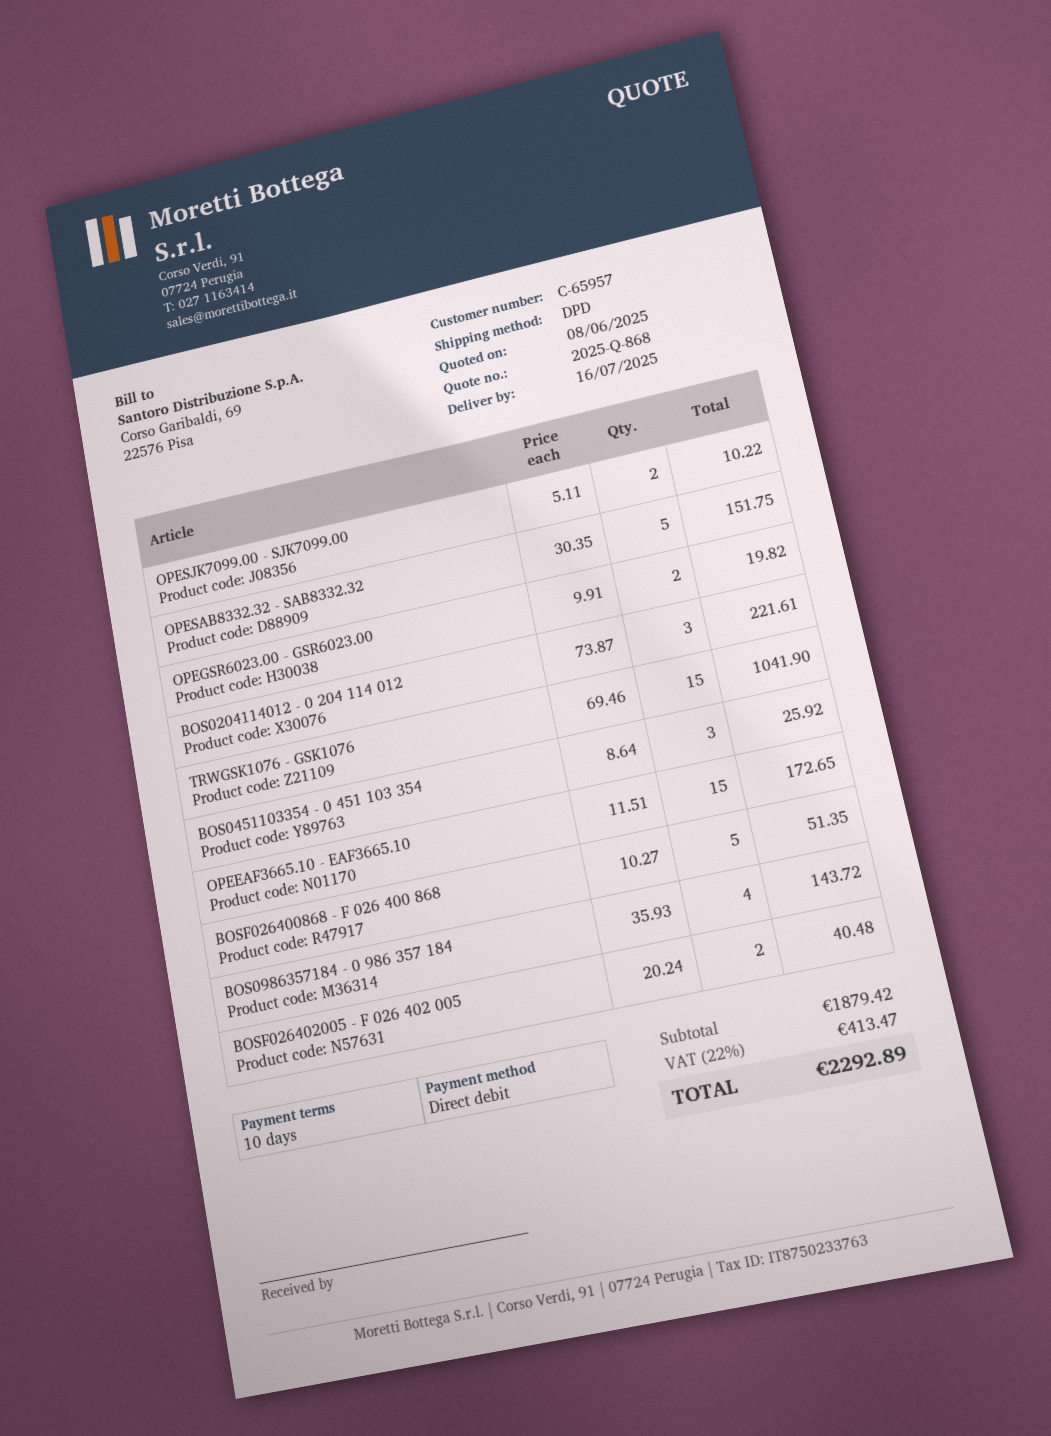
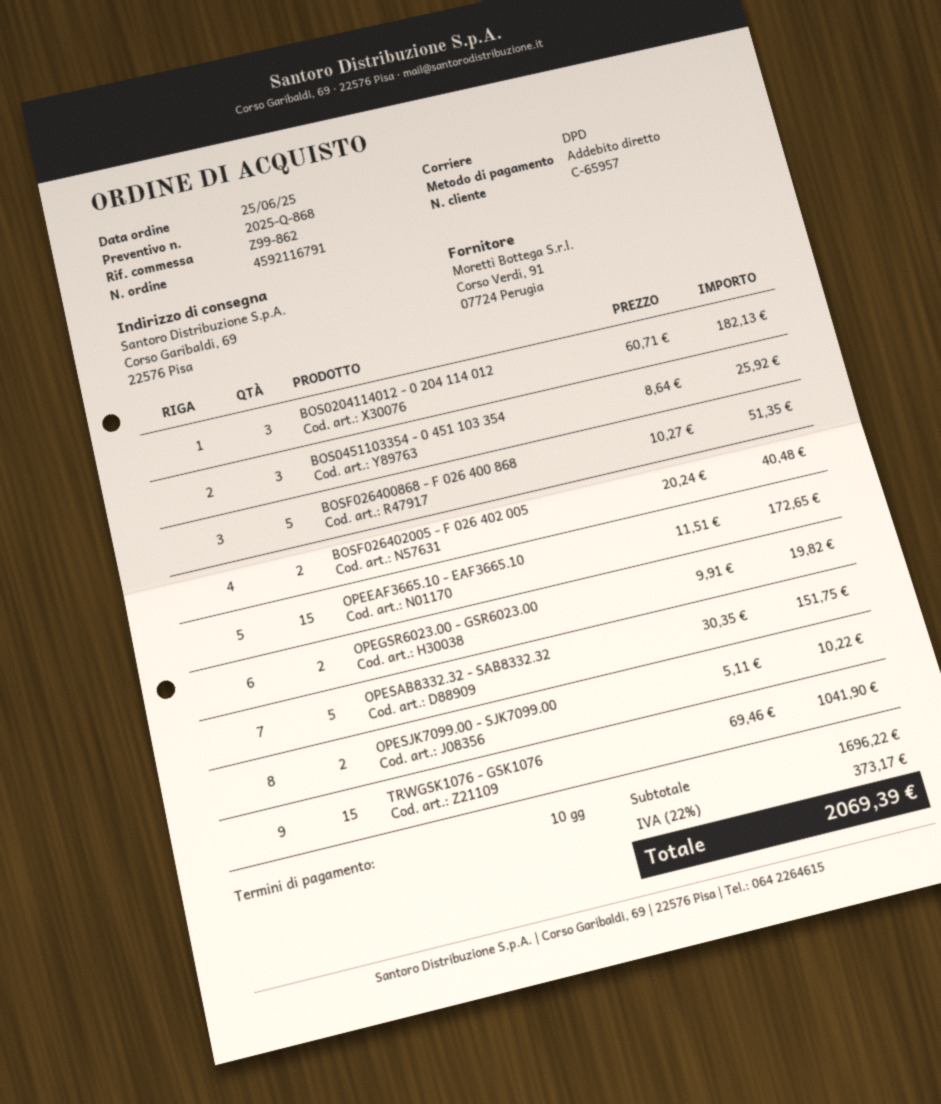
BOS0204114012 - 0 204 114 012: 3 x 73.87 = 221.61 -> 3 x 60.71 = 182.13
BOS0986357184 - 0 986 357 184: 4 x 35.93 = 143.72 -> none
subtotal: 1879.42 -> 1696.22
tax: 22% = 413.47 -> 22% = 373.17
total: 2292.89 -> 2069.39

